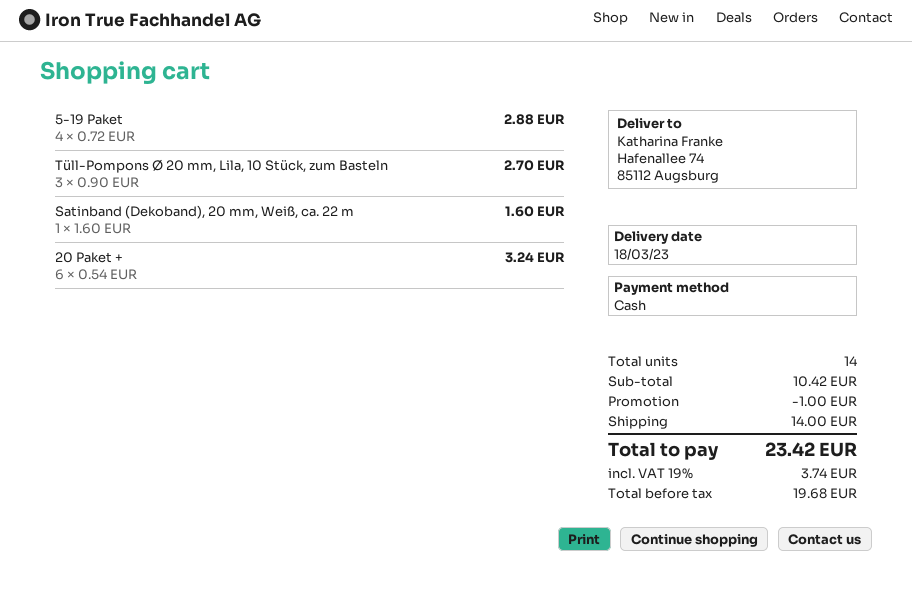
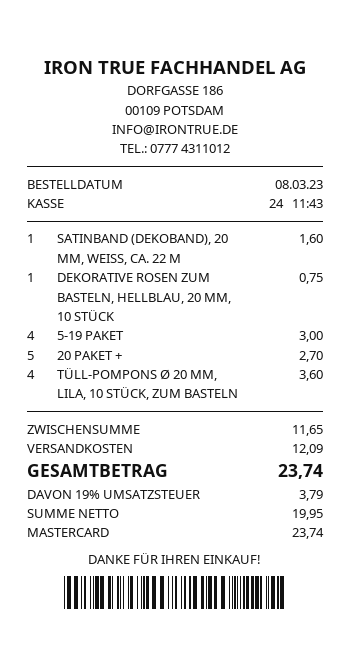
payment method: cash -> Mastercard
5-19 Paket: 4 for 2.88 -> 4 for 3.00
Tüll-Pompons Ø 20 mm, Lila, 10 Stück, zum Basteln: 3 for 2.70 -> 4 for 3.60
20 Paket +: 6 for 3.24 -> 5 for 2.70
DEKORATIVE ROSEN ZUM BASTELN, HELLBLAU, 20 MM, 10 STÜCK: none -> 1 for 0.75
subtotal: 10.42 -> 11.65
discount: 1.00 -> none
shipping: 14.00 -> 12.09
net: 19.68 -> 19.95
tax: 19% = 3.74 -> 19% = 3.79
total: 23.42 -> 23.74

